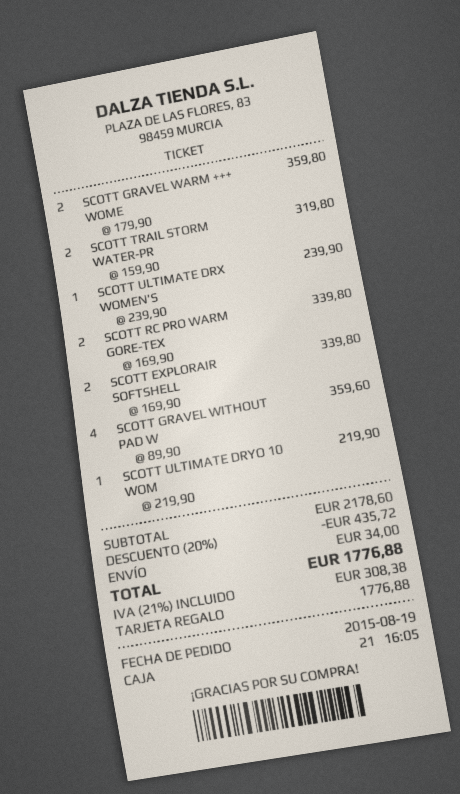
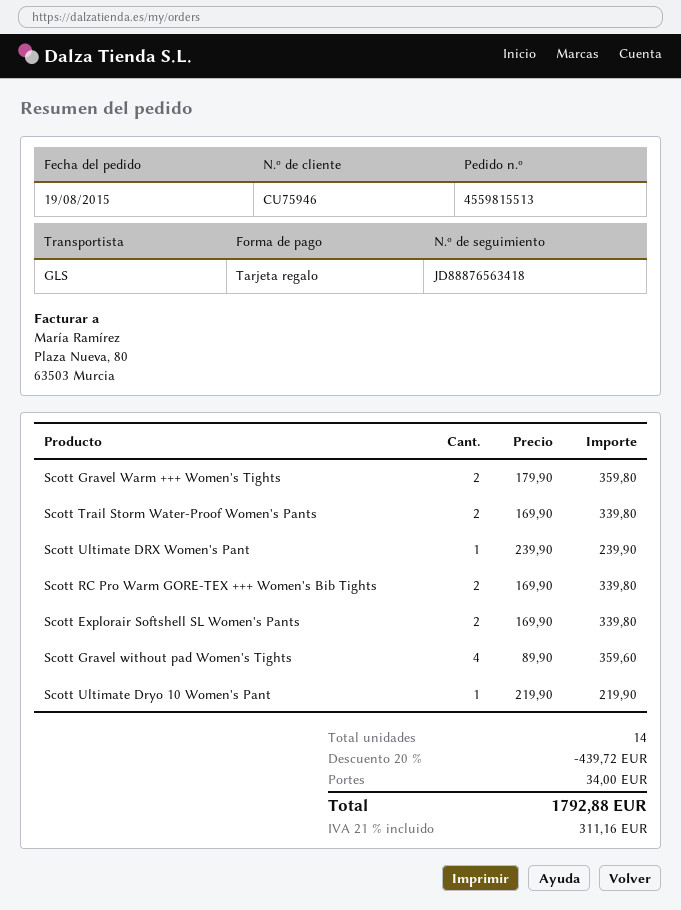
SCOTT TRAIL STORM WATER-PR: 2 x 159.90 = 319.80 -> 2 x 169.90 = 339.80
discount: 20% = 435.72 -> 20% = 439.72
tax: 21% = 308.38 -> 21% = 311.16
total: 1776.88 -> 1792.88

